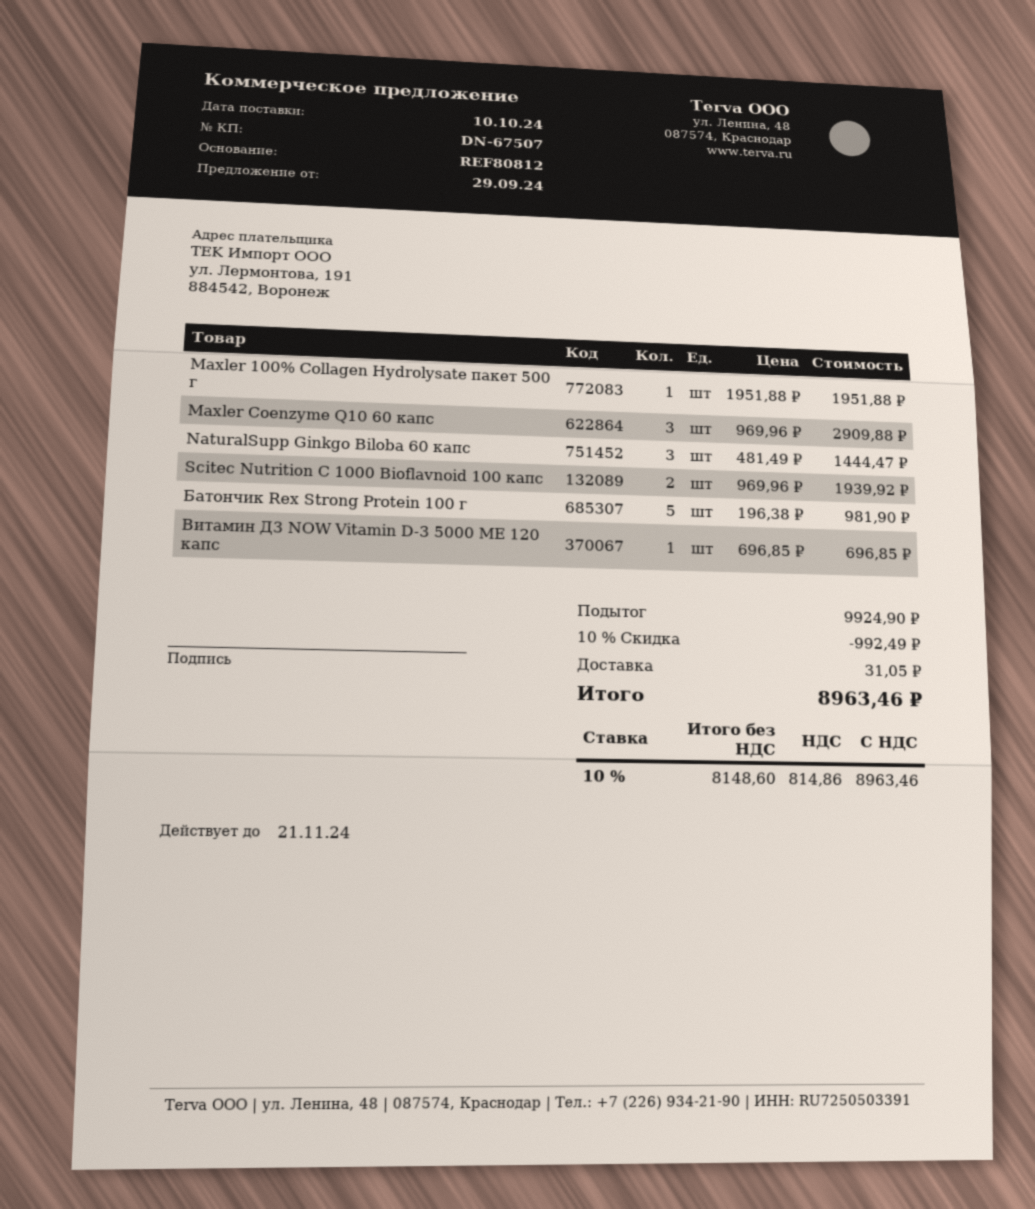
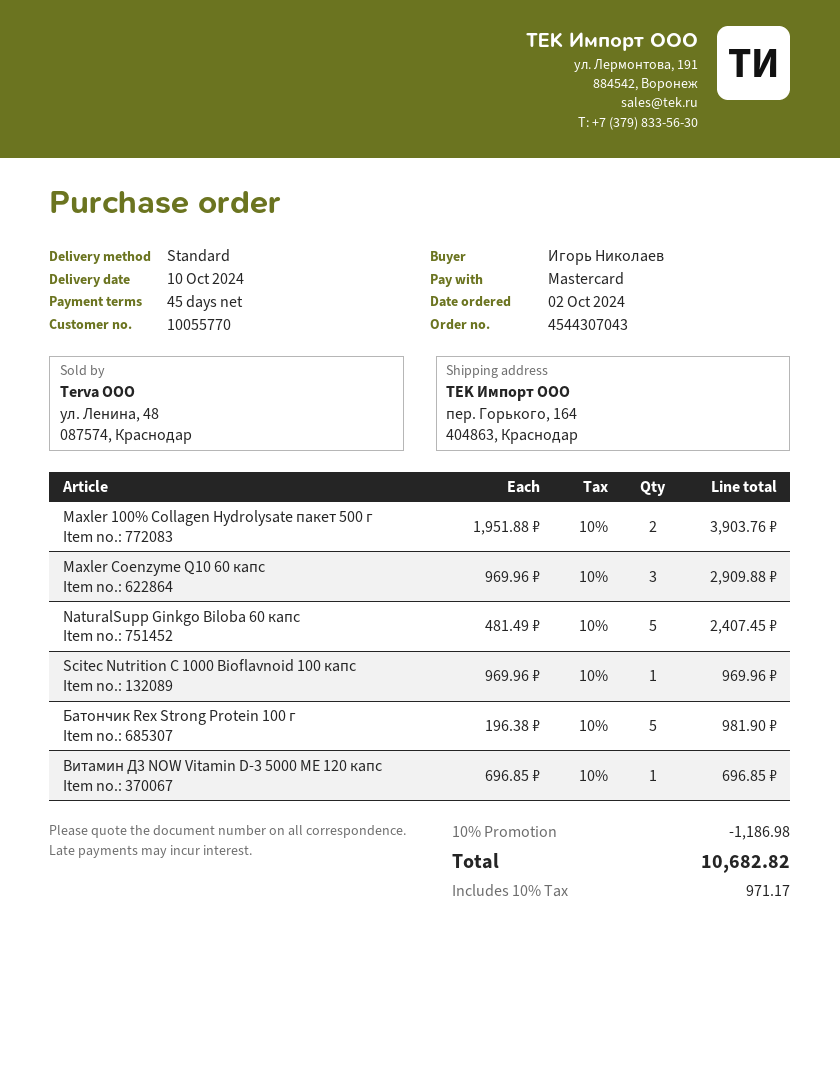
Maxler 100% Сollagen Hydrolysate пакет 500 г: 1 x 1951.88 = 1951.88 -> 2 x 1951.88 = 3903.76
NaturalSupp Ginkgo Biloba 60 капс: 3 x 481.49 = 1444.47 -> 5 x 481.49 = 2407.45
Scitec Nutrition C 1000 Bioflavnoid 100 капс: 2 x 969.96 = 1939.92 -> 1 x 969.96 = 969.96
discount: 10% = 992.49 -> 10% = 1186.98
shipping: 31.05 -> none
tax: 10% = 814.86 -> 10% = 971.17
total: 8963.46 -> 10682.82

